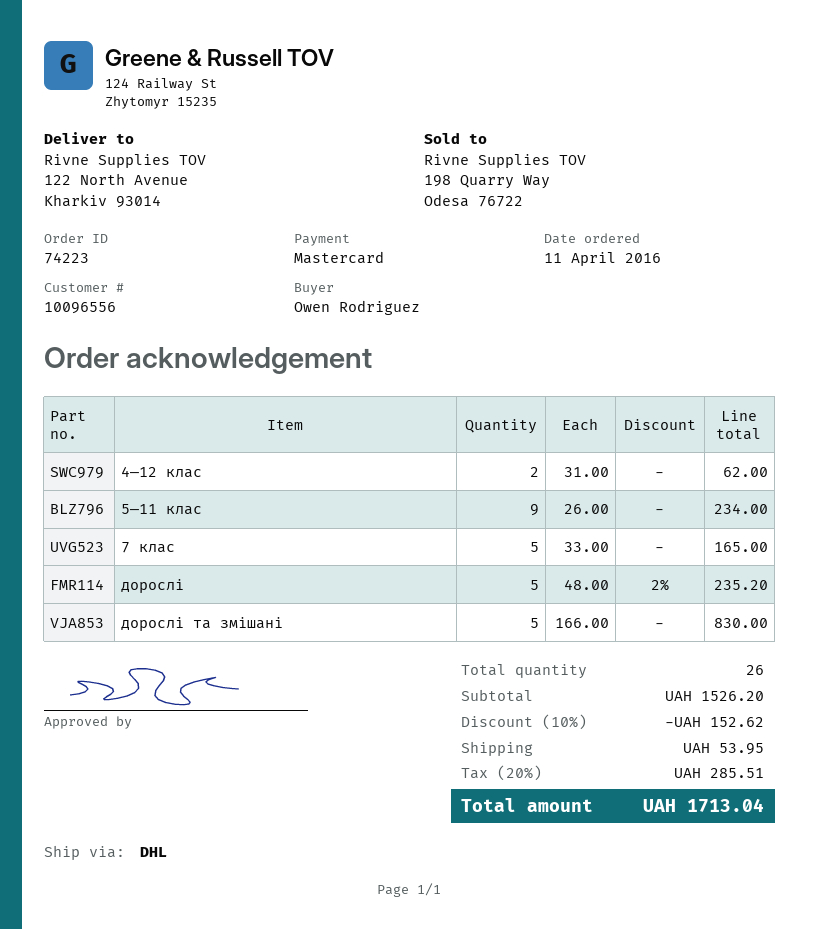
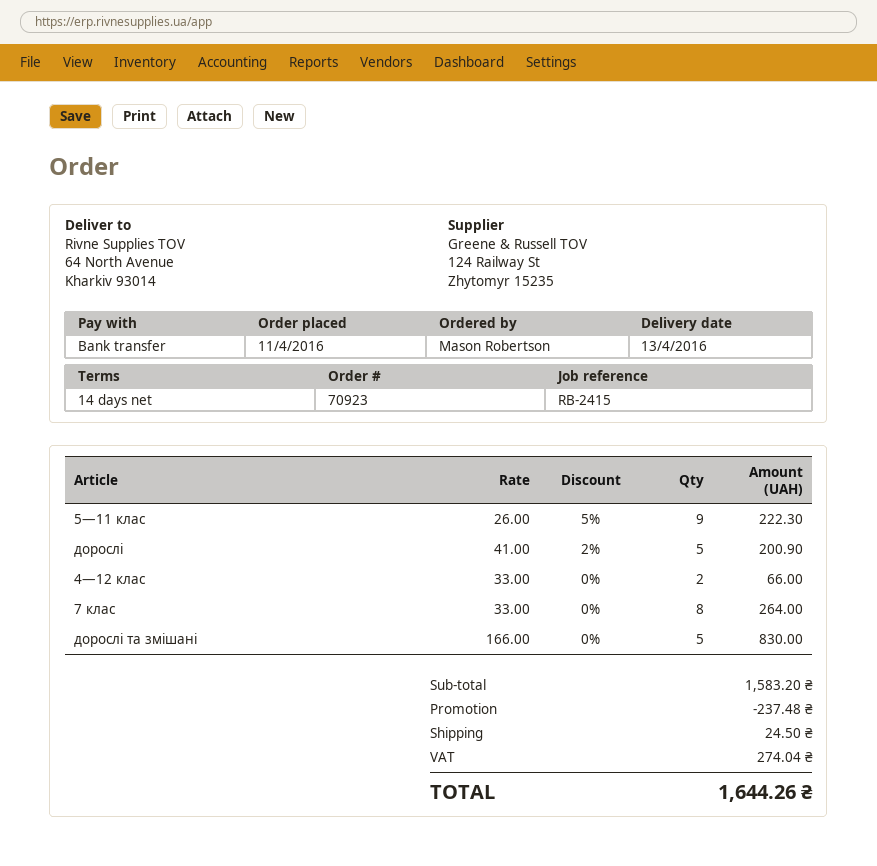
order number: 74223 -> 70923
ordered by: Owen Rodriguez -> Mason Robertson
payment method: Mastercard -> bank transfer
ship to: 122 North Avenue, Kharkiv 93014 -> 64 North Avenue, Kharkiv 93014
4—12 клас: 2 x 31.00 = 62.00 -> 2 x 33.00 = 66.00
5—11 клас: 9 x 26.00 = 234.00 -> 9 x 26.00 - 5% = 222.30
7 клас: 5 x 33.00 = 165.00 -> 8 x 33.00 = 264.00
дорослі: 5 x 48.00 - 2% = 235.20 -> 5 x 41.00 - 2% = 200.90
subtotal: 1526.20 -> 1583.20
discount: 152.62 -> 237.48
shipping: 53.95 -> 24.50
tax: 285.51 -> 274.04
total: 1713.04 -> 1644.26

